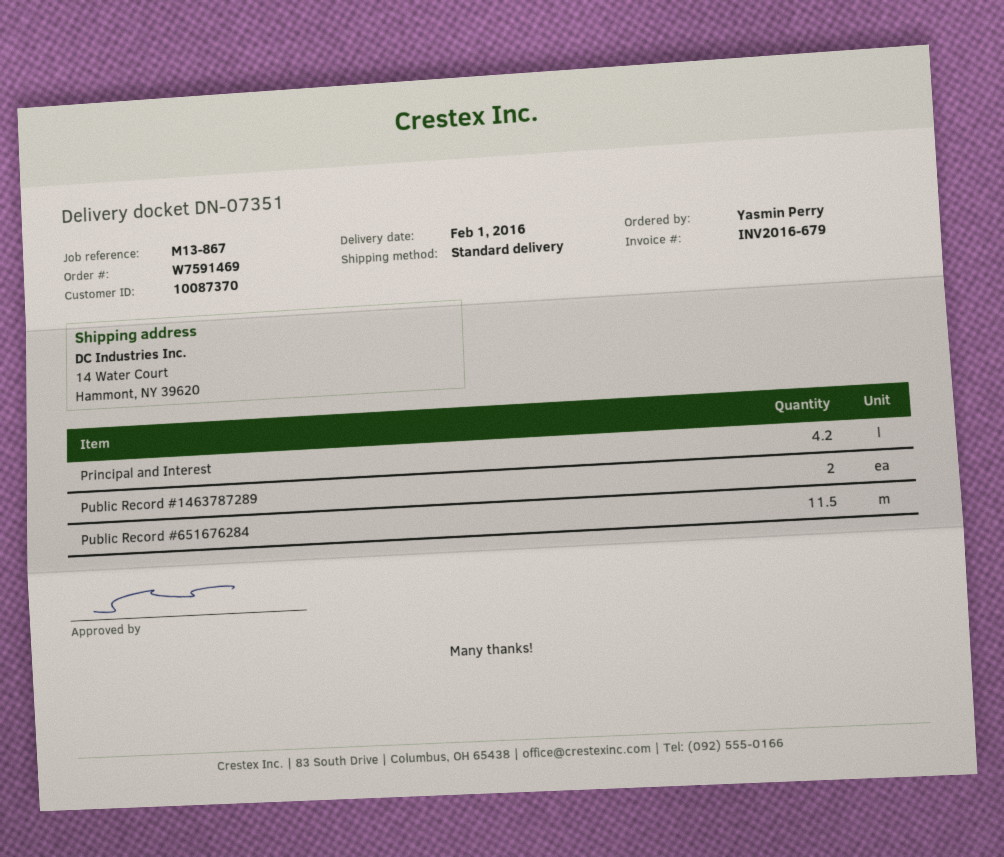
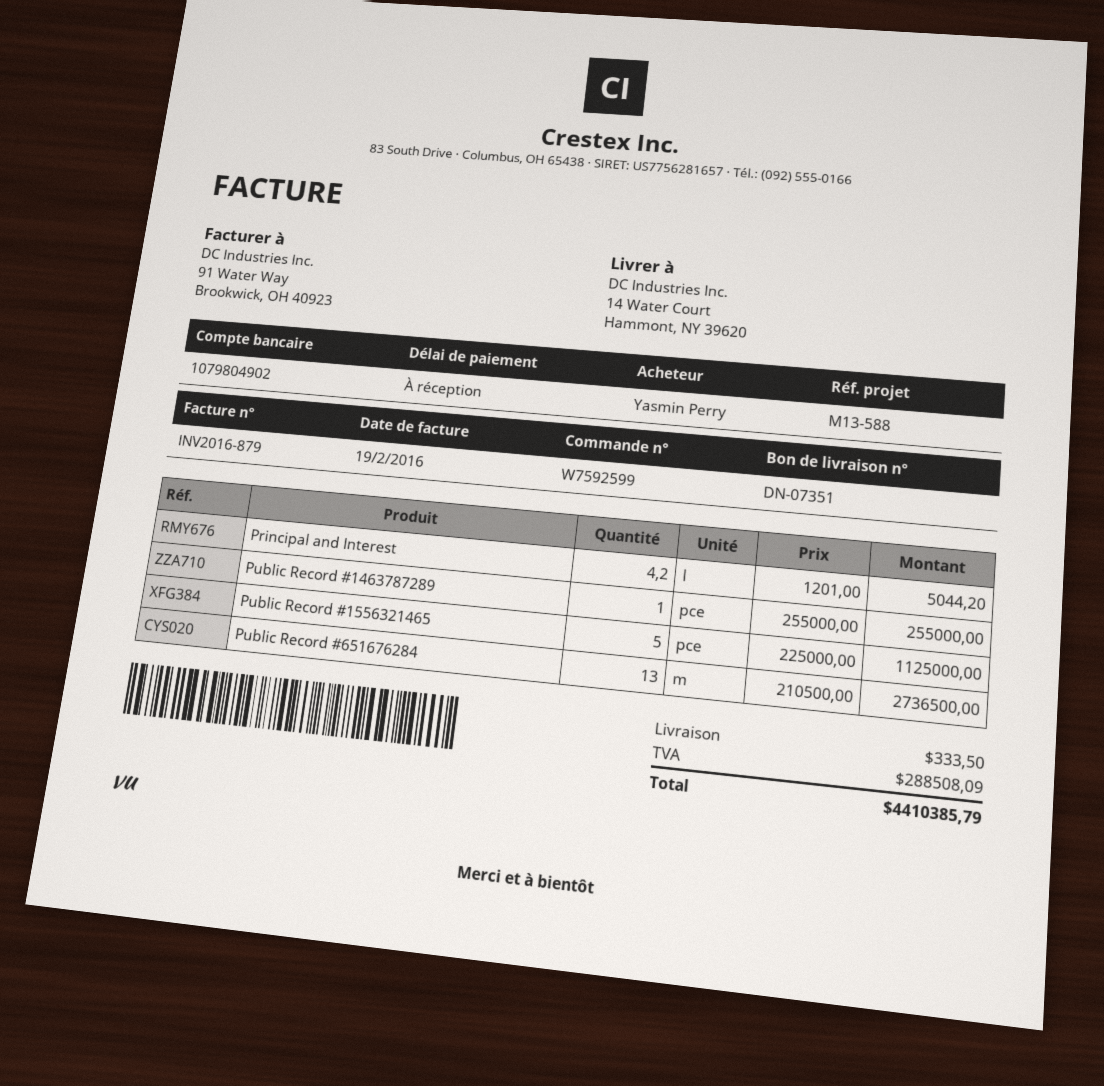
order number: W7591469 -> W7592599
invoice number: INV2016-679 -> INV2016-879
reference: M13-867 -> M13-588
Public Record #1463787289: 2 -> 1
Public Record #651676284: 11.5 -> 13
Public Record #1556321465: none -> 5

